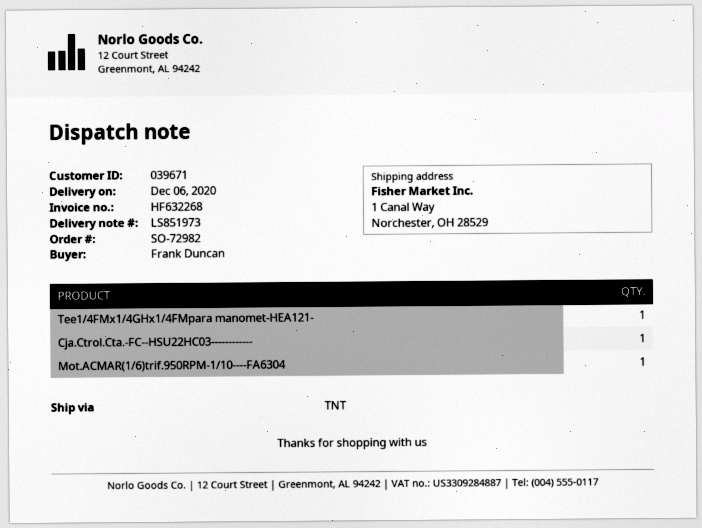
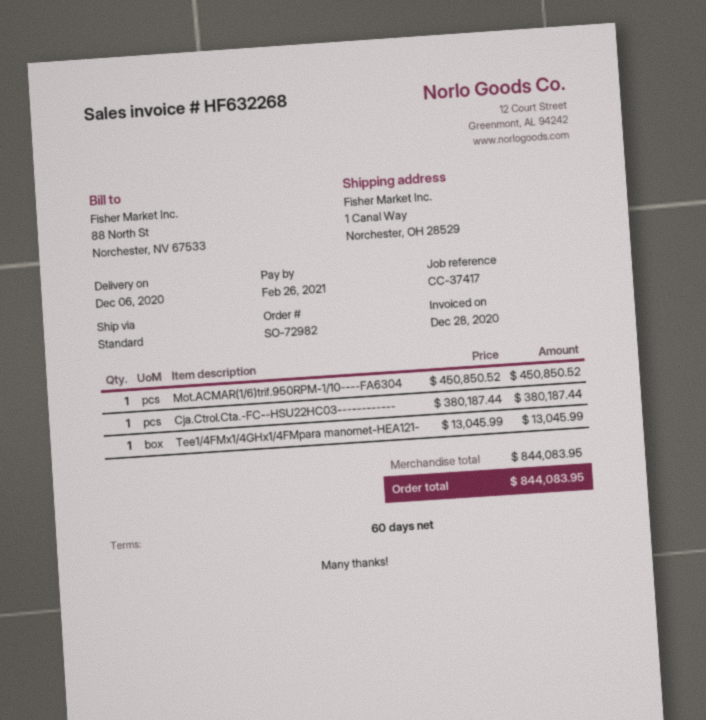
shipping method: TNT -> standard

